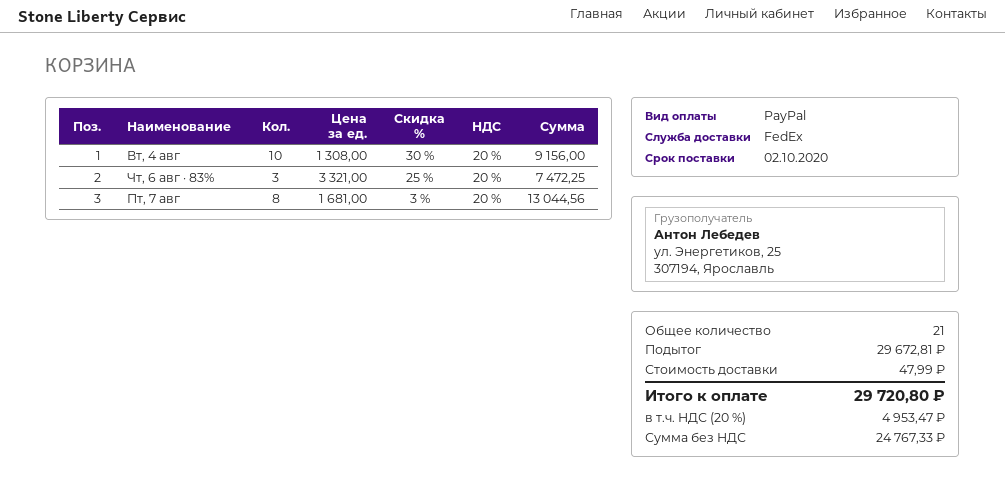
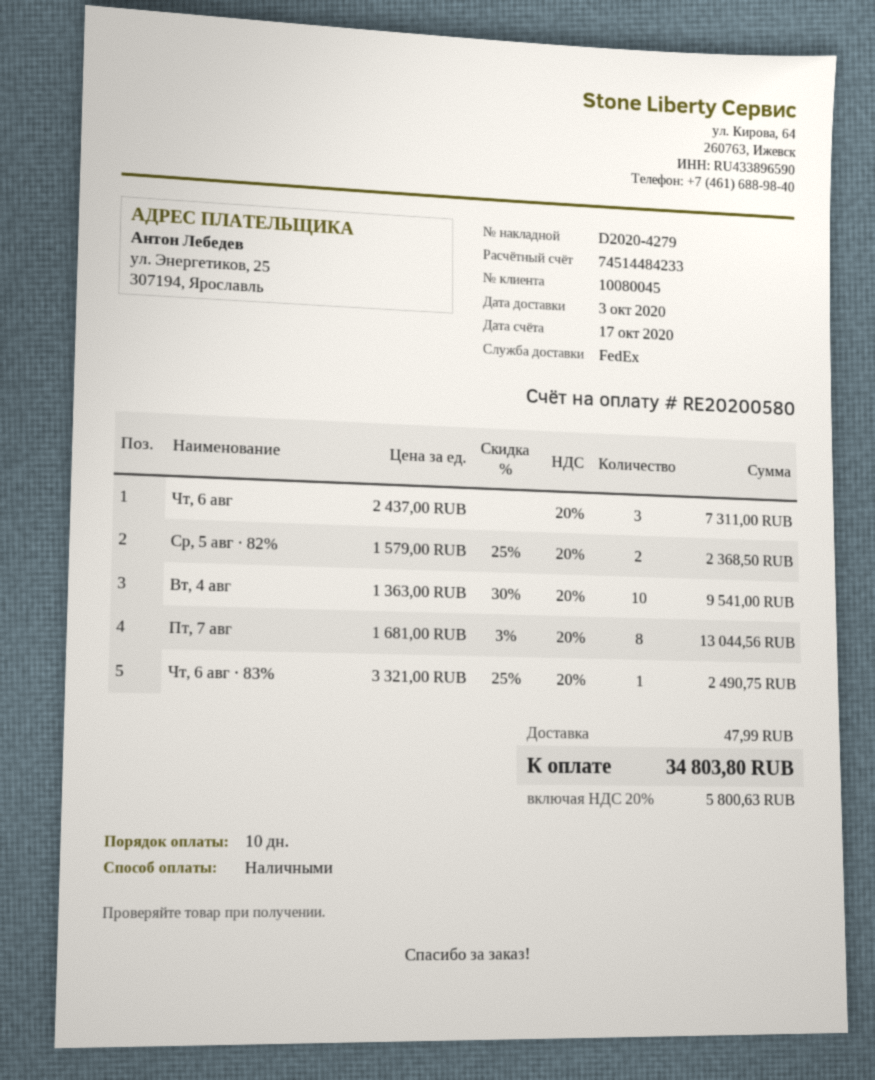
delivery date: 2020-10-02 -> 2020-10-03
payment method: PayPal -> cash
Вт, 4 авг: 10 x 1308.00 - 30% = 9156.00 -> 10 x 1363.00 - 30% = 9541.00
Чт, 6 авг · 83%: 3 x 3321.00 - 25% = 7472.25 -> 1 x 3321.00 - 25% = 2490.75
Чт, 6 авг: none -> 3 x 2437.00 = 7311.00
Ср, 5 авг · 82%: none -> 2 x 1579.00 - 25% = 2368.50
tax: 20% = 4953.47 -> 20% = 5800.63
total: 29720.80 -> 34803.80

